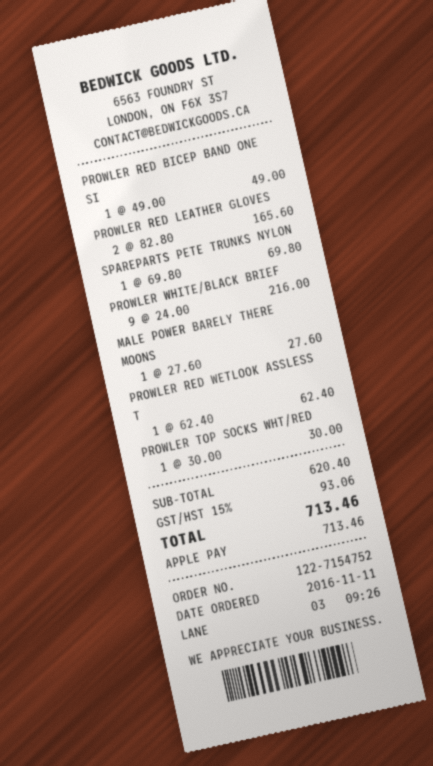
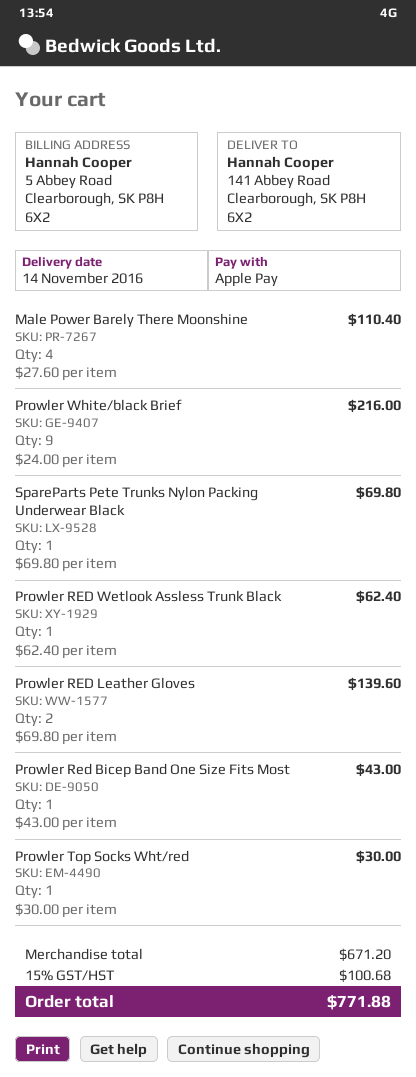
PROWLER RED BICEP BAND ONE SI: 1 x 49.00 = 49.00 -> 1 x 43.00 = 43.00
PROWLER RED LEATHER GLOVES: 2 x 82.80 = 165.60 -> 2 x 69.80 = 139.60
MALE POWER BARELY THERE MOONS: 1 x 27.60 = 27.60 -> 4 x 27.60 = 110.40
subtotal: 620.40 -> 671.20
tax: 15% = 93.06 -> 15% = 100.68
total: 713.46 -> 771.88

